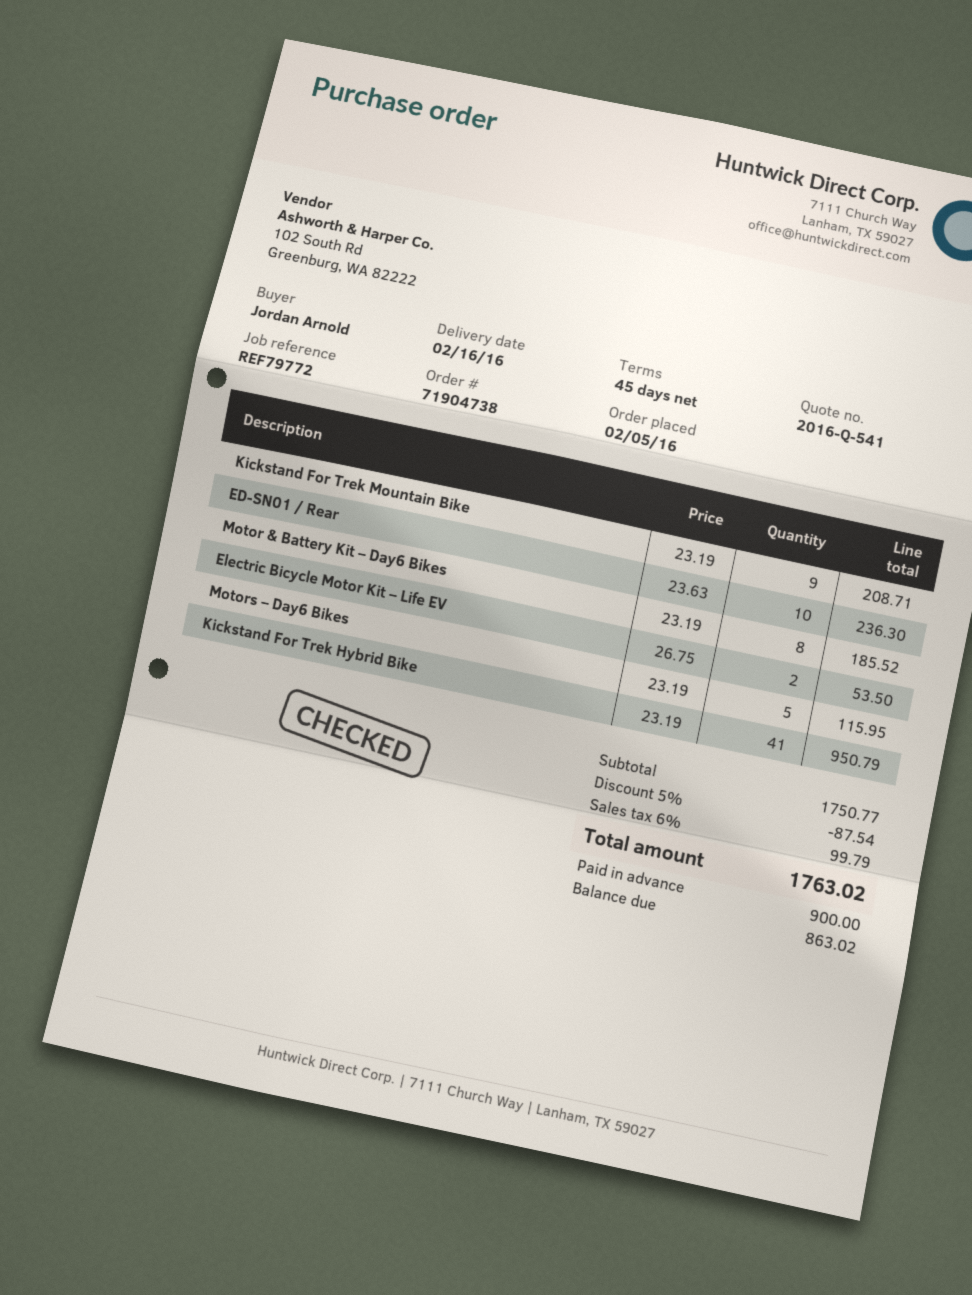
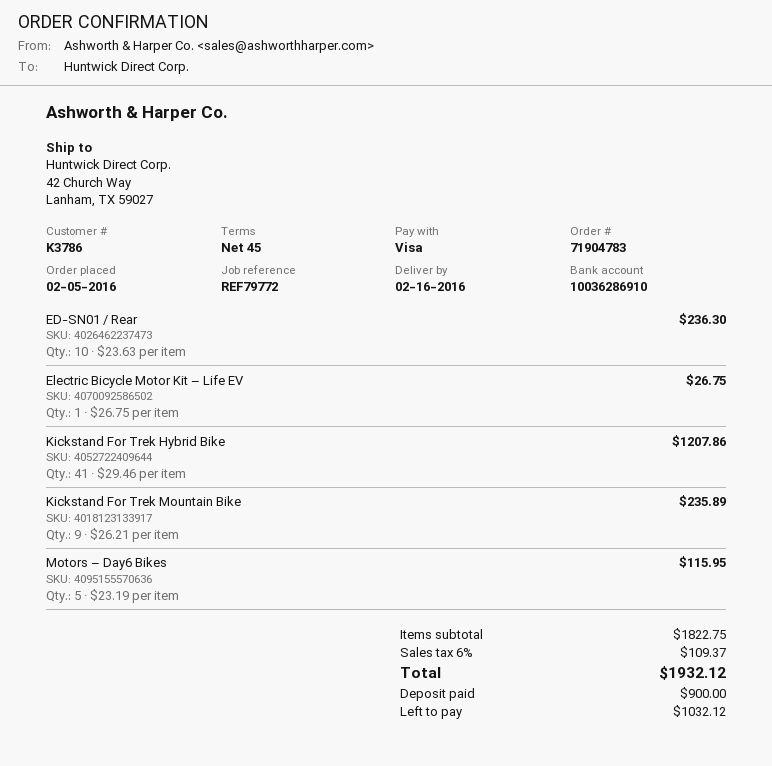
order number: 71904738 -> 71904783
Kickstand For Trek Mountain Bike: 9 x 23.19 = 208.71 -> 9 x 26.21 = 235.89
Motor & Battery Kit – Day6 Bikes: 8 x 23.19 = 185.52 -> none
Electric Bicycle Motor Kit – Life EV: 2 x 26.75 = 53.50 -> 1 x 26.75 = 26.75
Kickstand For Trek Hybrid Bike: 41 x 23.19 = 950.79 -> 41 x 29.46 = 1207.86
subtotal: 1750.77 -> 1822.75
discount: 5% = 87.54 -> none
tax: 6% = 99.79 -> 6% = 109.37
total: 1763.02 -> 1932.12
balance: 863.02 -> 1032.12

